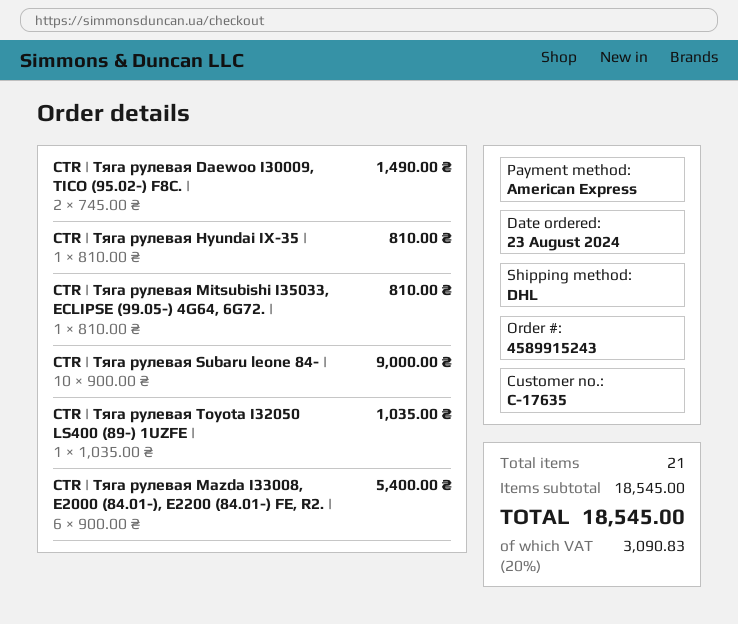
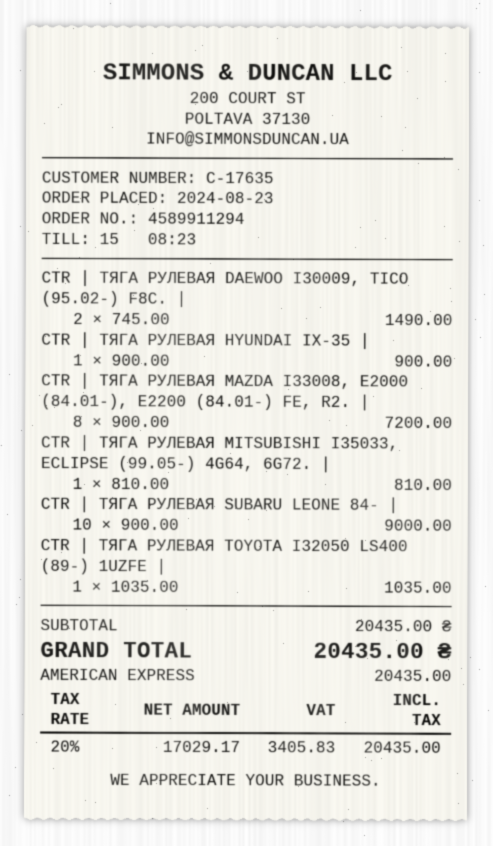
order number: 4589915243 -> 4589911294
CTR | Тяга рулевая Hyundai IX-35 |: 1 x 810.00 = 810.00 -> 1 x 900.00 = 900.00
CTR | Тяга рулевая Mazda I33008, E2000 (84.01-), E2200 (84.01-) FE, R2. |: 6 x 900.00 = 5400.00 -> 8 x 900.00 = 7200.00
subtotal: 18545.00 -> 20435.00
tax: 20% = 3090.83 -> 20% = 3405.83
total: 18545.00 -> 20435.00

